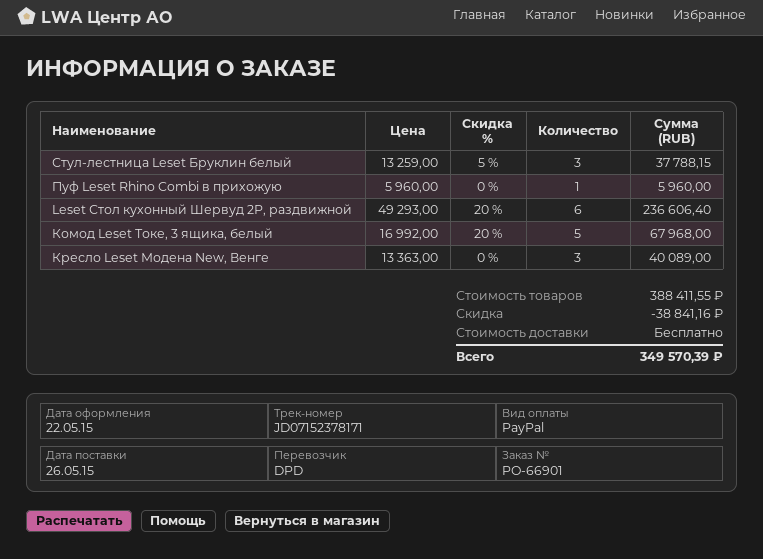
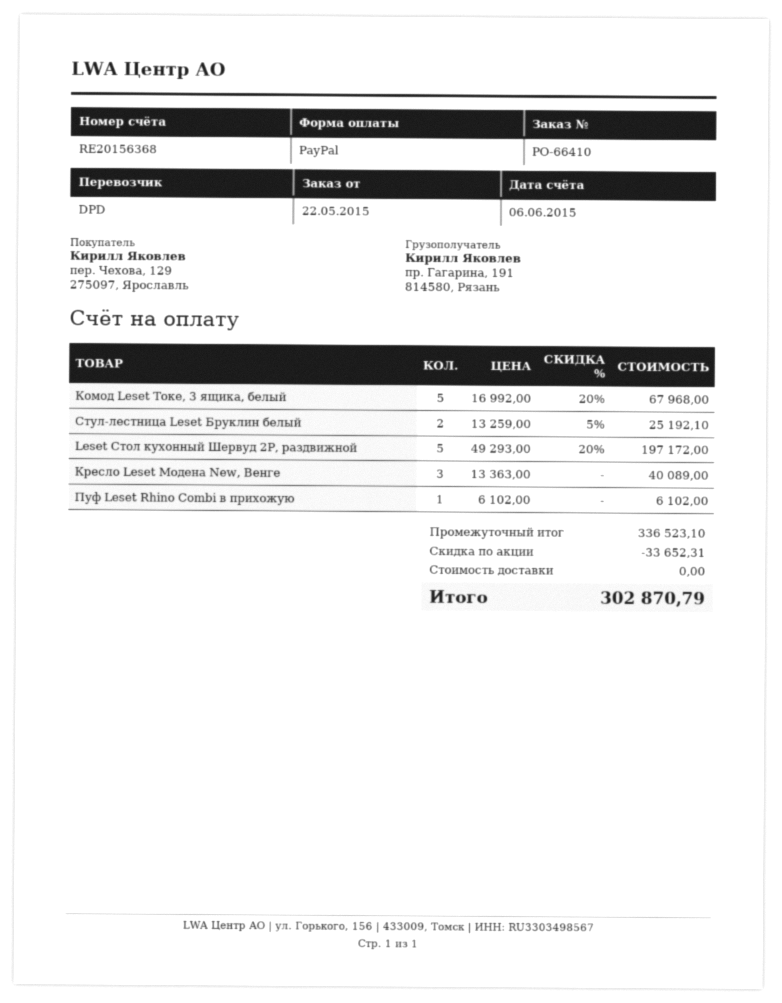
order number: PO-66901 -> PO-66410
Стул-лестница Leset Бруклин белый: 3 x 13259.00 - 5% = 37788.15 -> 2 x 13259.00 - 5% = 25192.10
Пуф Leset Rhino Combi в прихожую: 1 x 5960.00 = 5960.00 -> 1 x 6102.00 = 6102.00
Leset Стол кухонный Шервуд 2Р, раздвижной: 6 x 49293.00 - 20% = 236606.40 -> 5 x 49293.00 - 20% = 197172.00
subtotal: 388411.55 -> 336523.10
discount: 38841.16 -> 33652.31
total: 349570.39 -> 302870.79

